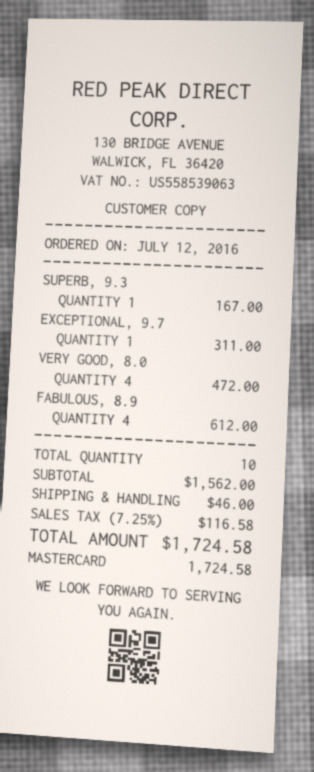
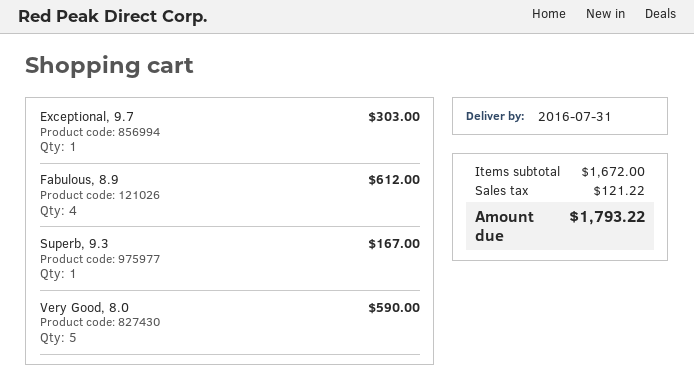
EXCEPTIONAL, 9.7: 1 for 311.00 -> 1 for 303.00
VERY GOOD, 8.0: 4 for 472.00 -> 5 for 590.00
subtotal: 1562.00 -> 1672.00
shipping: 46.00 -> none
tax: 116.58 -> 121.22
total: 1724.58 -> 1793.22

